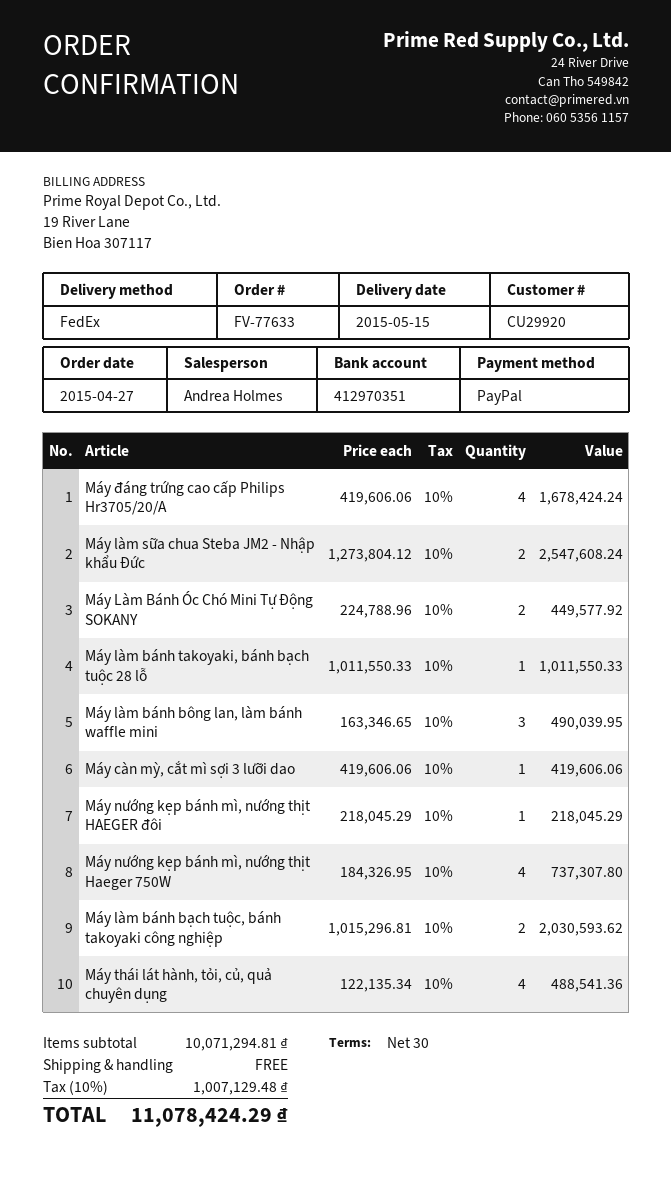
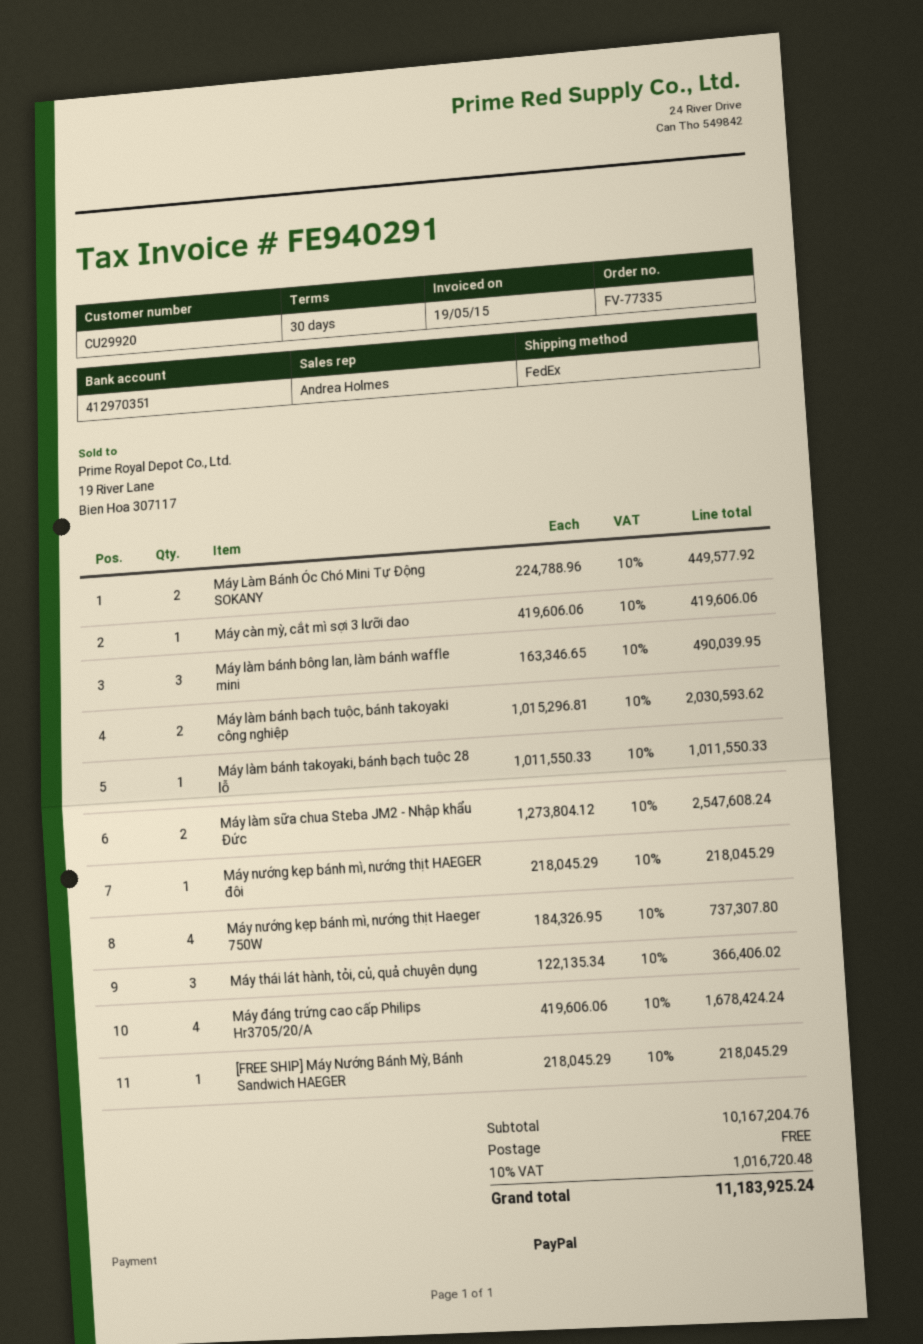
order number: FV-77633 -> FV-77335
Máy thái lát hành, tỏi, củ, quả chuyên dụng: 4 x 122135.34 = 488541.36 -> 3 x 122135.34 = 366406.02
[FREE SHIP] Máy Nướng Bánh Mỳ, Bánh Sandwich HAEGER: none -> 1 x 218045.29 = 218045.29
subtotal: 10071294.81 -> 10167204.76
tax: 10% = 1007129.48 -> 10% = 1016720.48
total: 11078424.29 -> 11183925.24

